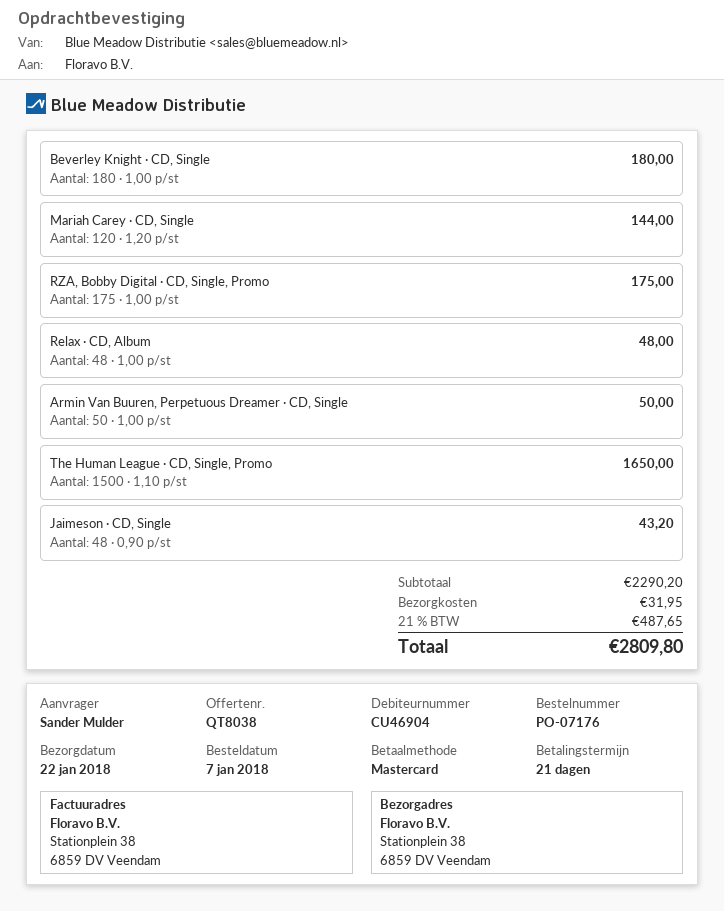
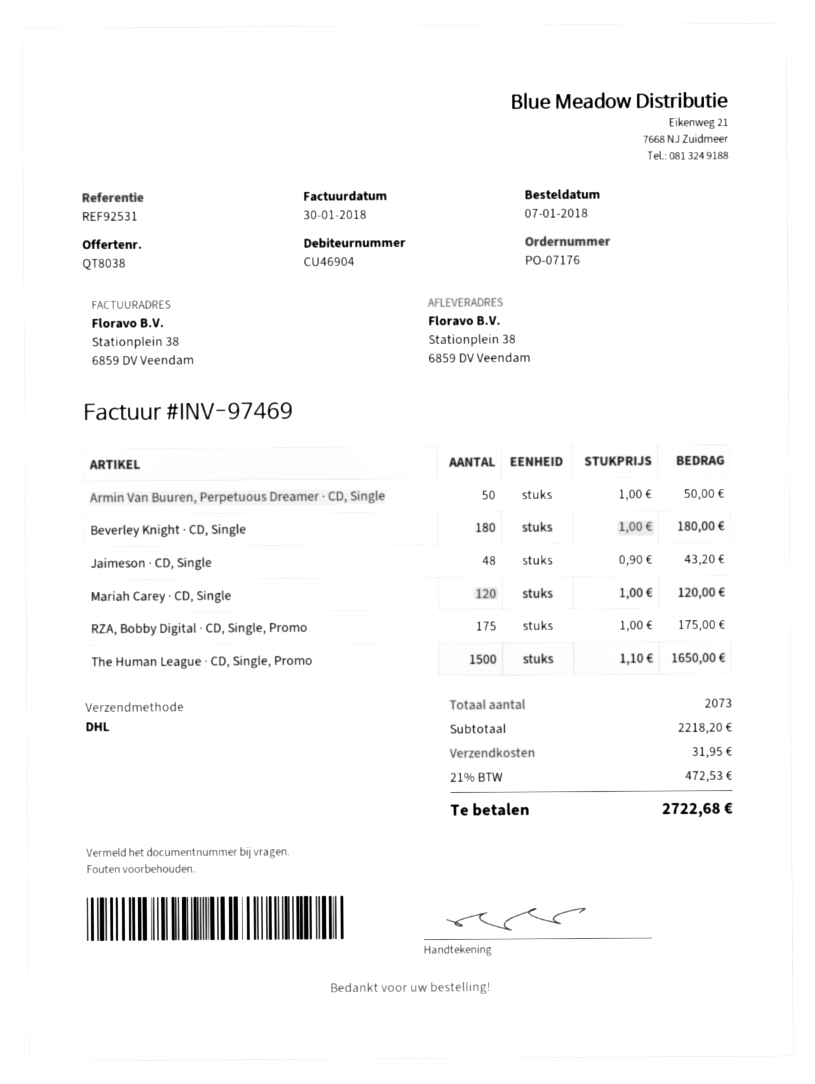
Mariah Carey · CD, Single: 120 x 1.20 = 144.00 -> 120 x 1.00 = 120.00
Relax · CD, Album: 48 x 1.00 = 48.00 -> none
subtotal: 2290.20 -> 2218.20
tax: 21% = 487.65 -> 21% = 472.53
total: 2809.80 -> 2722.68

